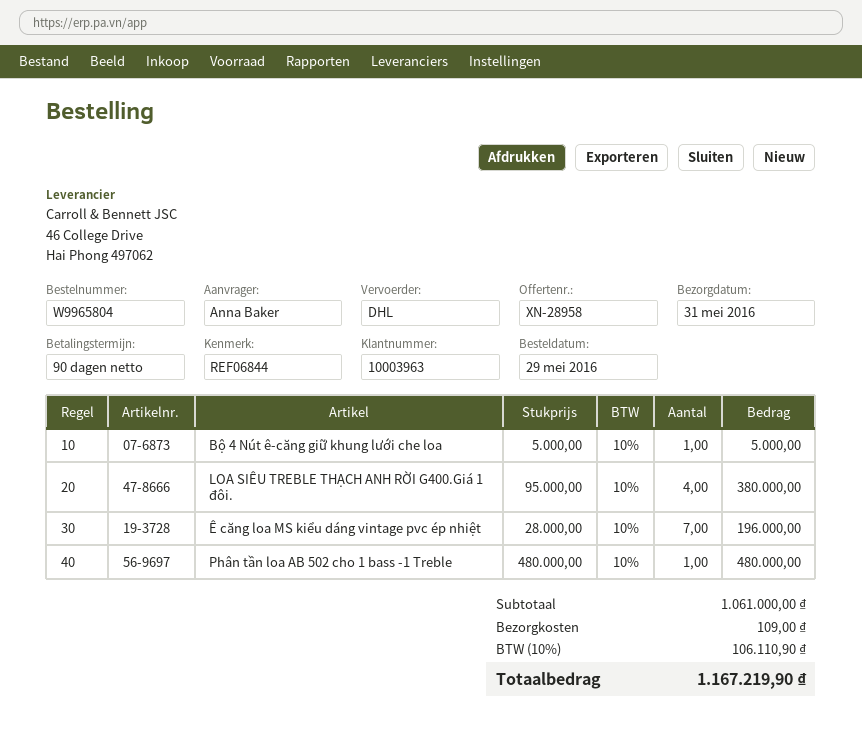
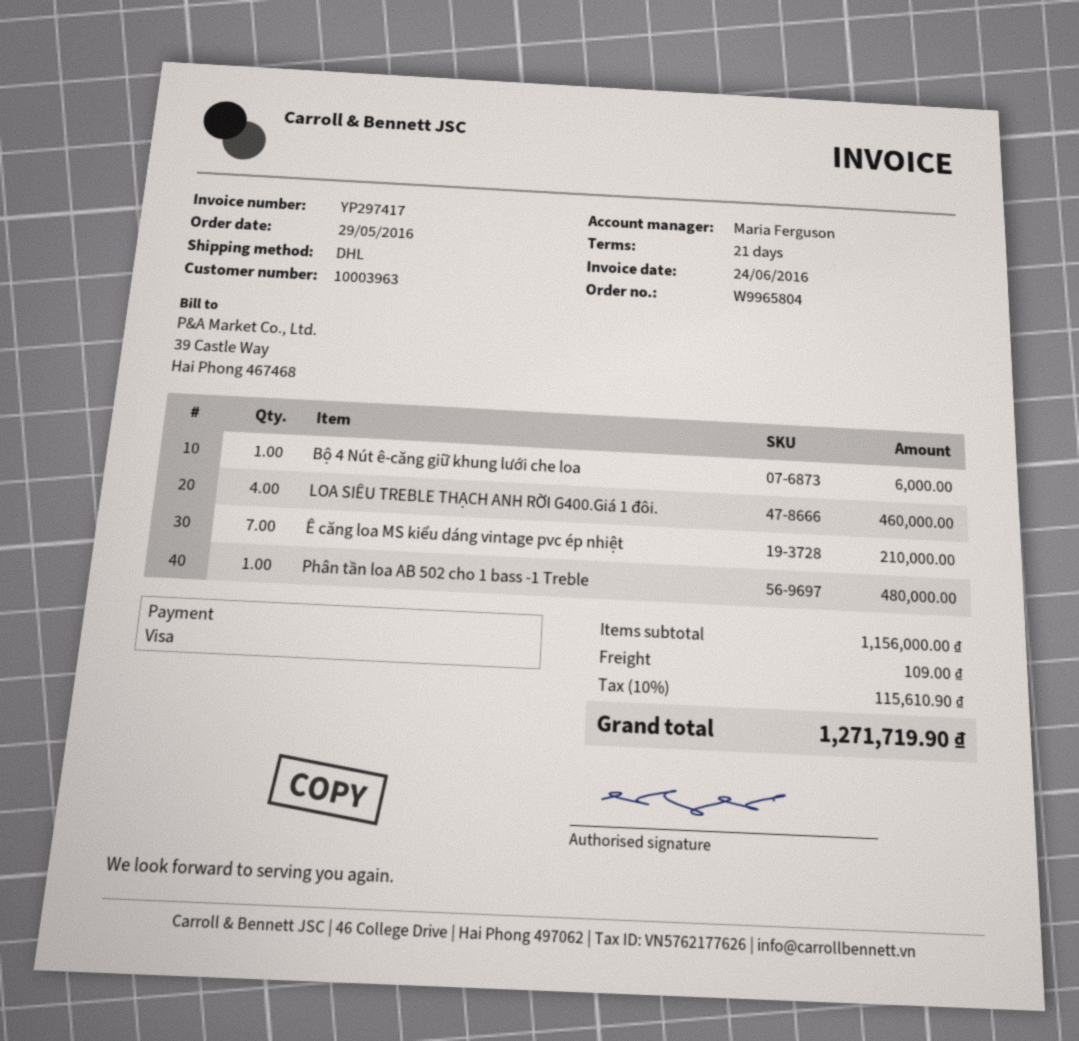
payment terms: 90 days -> 21 days
Bộ 4 Nút ê-căng giữ khung lưới che loa: 1 for 5000.00 -> 1 for 6000.00
LOA SIÊU TREBLE THẠCH ANH RỜI G400.Giá 1 đôi.: 4 for 380000.00 -> 4 for 460000.00
Ê căng loa MS kiểu dáng vintage pvc ép nhiệt: 7 for 196000.00 -> 7 for 210000.00
subtotal: 1061000.00 -> 1156000.00
tax: 10% = 106110.90 -> 10% = 115610.90
total: 1167219.90 -> 1271719.90

